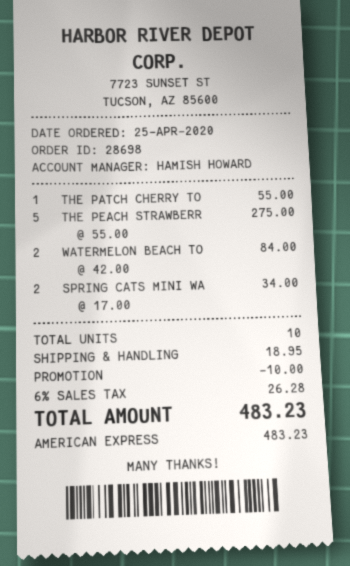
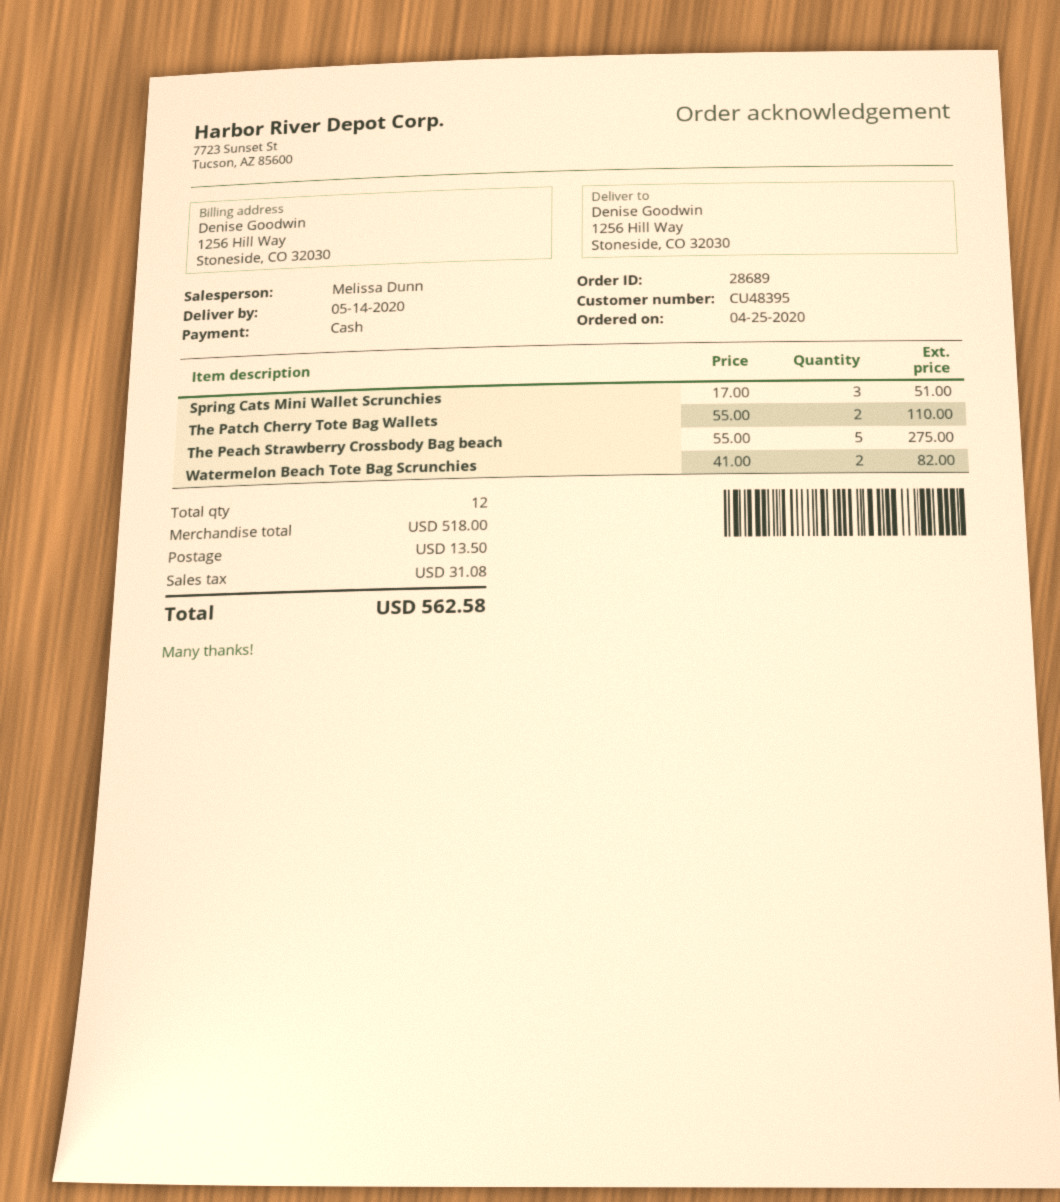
order number: 28698 -> 28689
sales rep: HAMISH HOWARD -> Melissa Dunn
payment method: American Express -> cash
THE PATCH CHERRY TO: 1 x 55.00 = 55.00 -> 2 x 55.00 = 110.00
WATERMELON BEACH TO: 2 x 42.00 = 84.00 -> 2 x 41.00 = 82.00
SPRING CATS MINI WA: 2 x 17.00 = 34.00 -> 3 x 17.00 = 51.00
total quantity: 10 -> 12
discount: 10.00 -> none
shipping: 18.95 -> 13.50
tax: 26.28 -> 31.08
total: 483.23 -> 562.58

